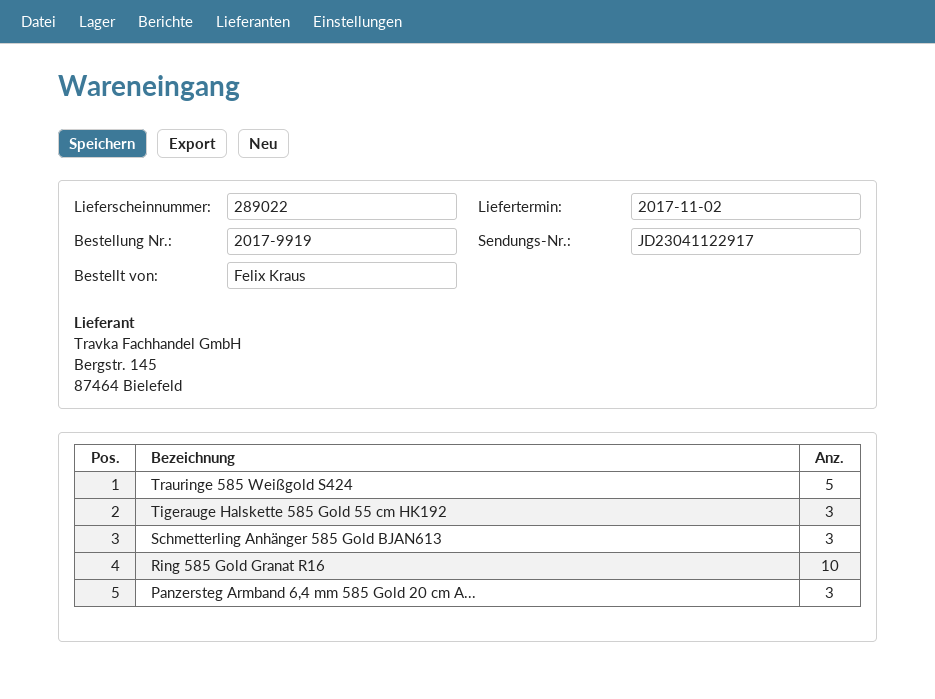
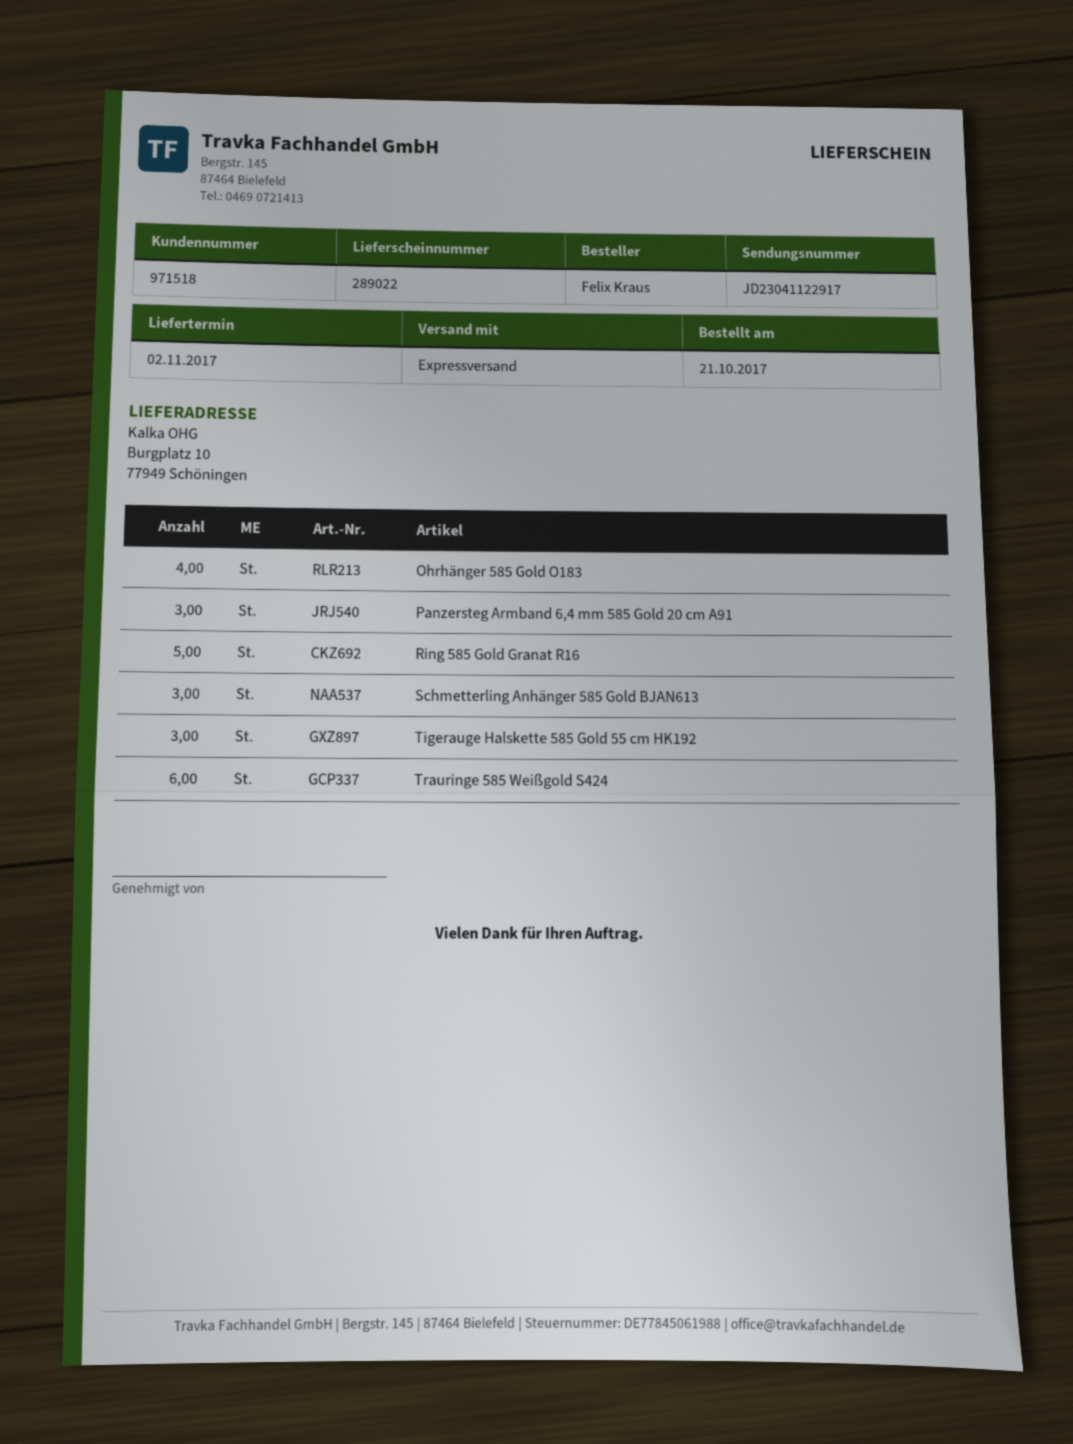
Trauringe 585 Weißgold S424: 5 -> 6
Ring 585 Gold Granat R16: 10 -> 5
Ohrhänger 585 Gold O183: none -> 4

